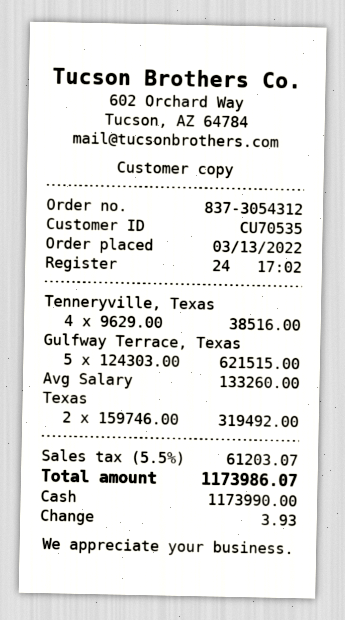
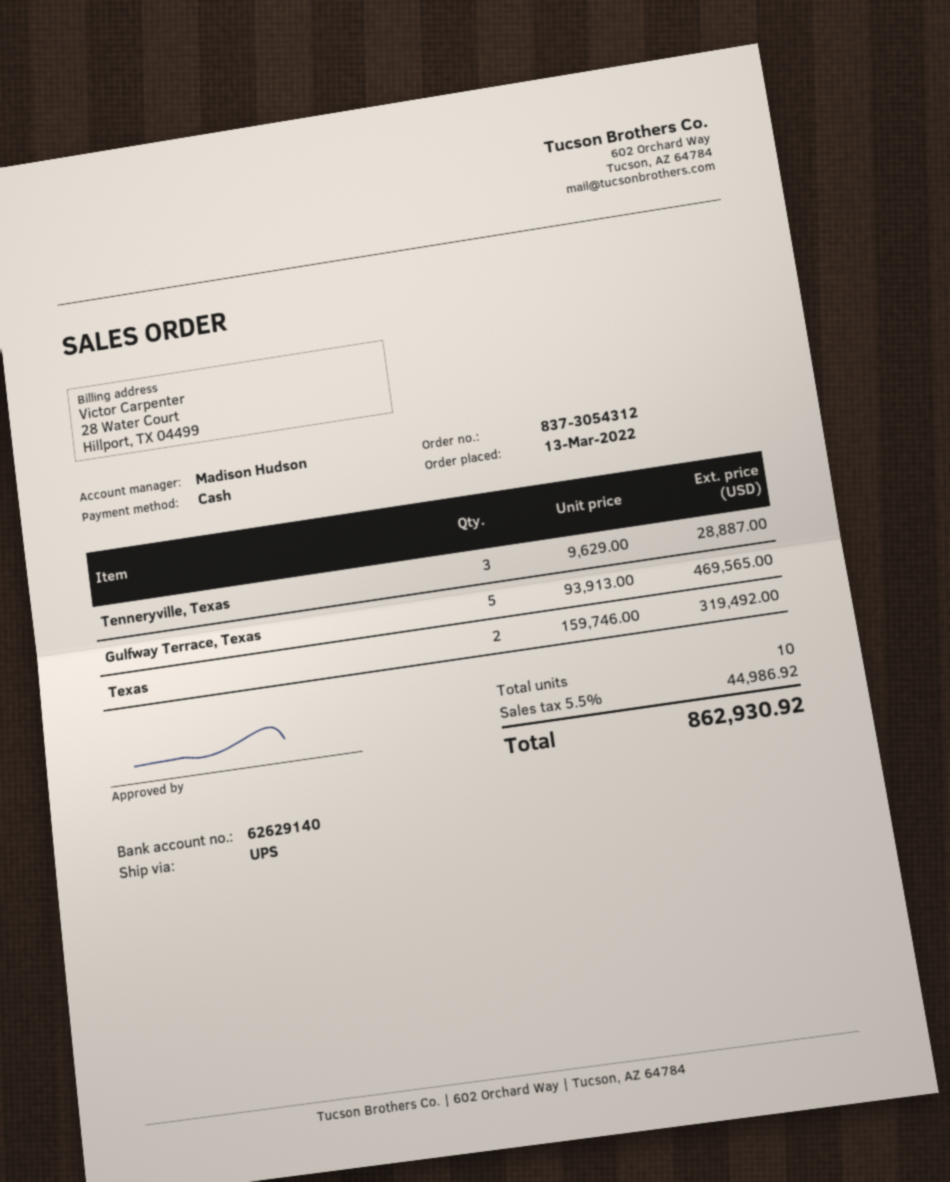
Tenneryville, Texas: 4 x 9629.00 = 38516.00 -> 3 x 9629.00 = 28887.00
Gulfway Terrace, Texas: 5 x 124303.00 = 621515.00 -> 5 x 93913.00 = 469565.00
Avg Salary: 1 x 133260.00 = 133260.00 -> none
tax: 5.5% = 61203.07 -> 5.5% = 44986.92
total: 1173986.07 -> 862930.92

